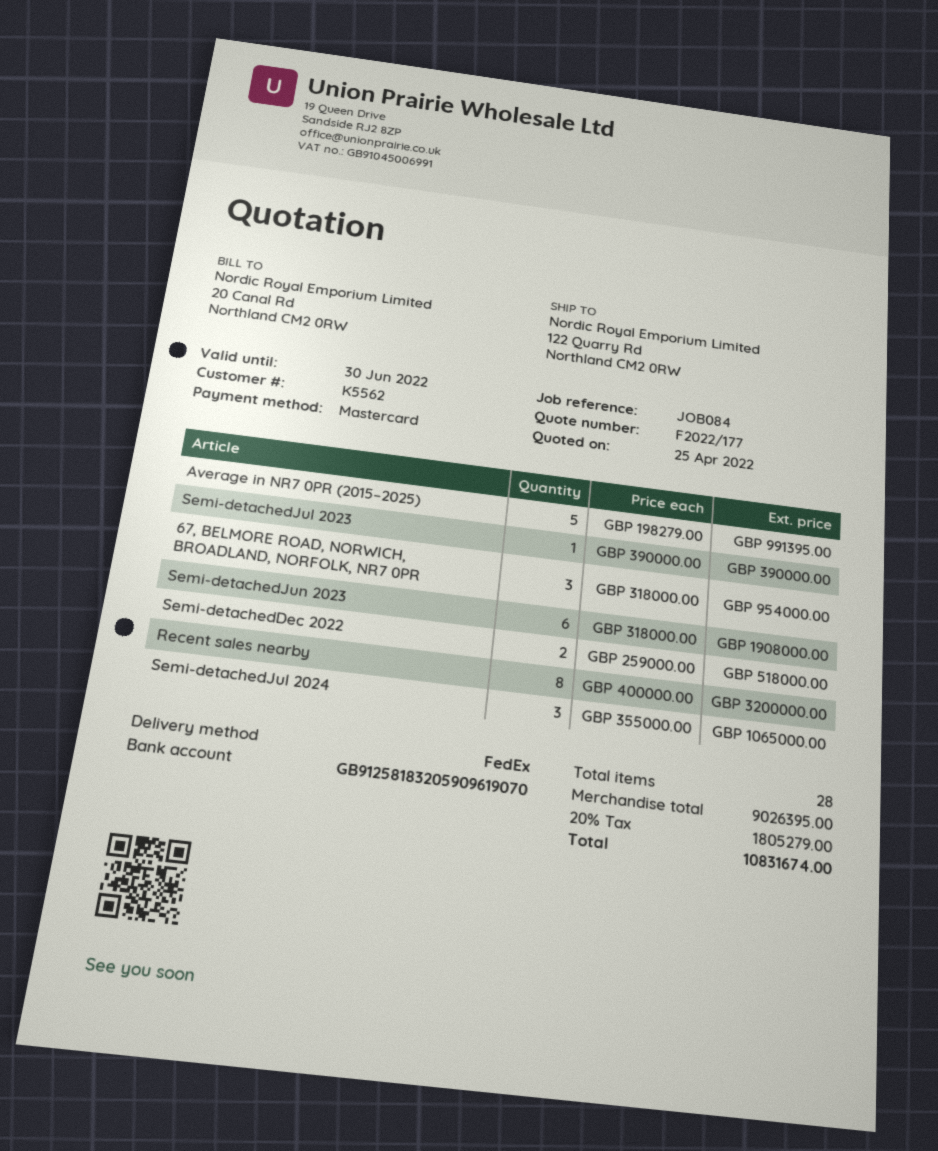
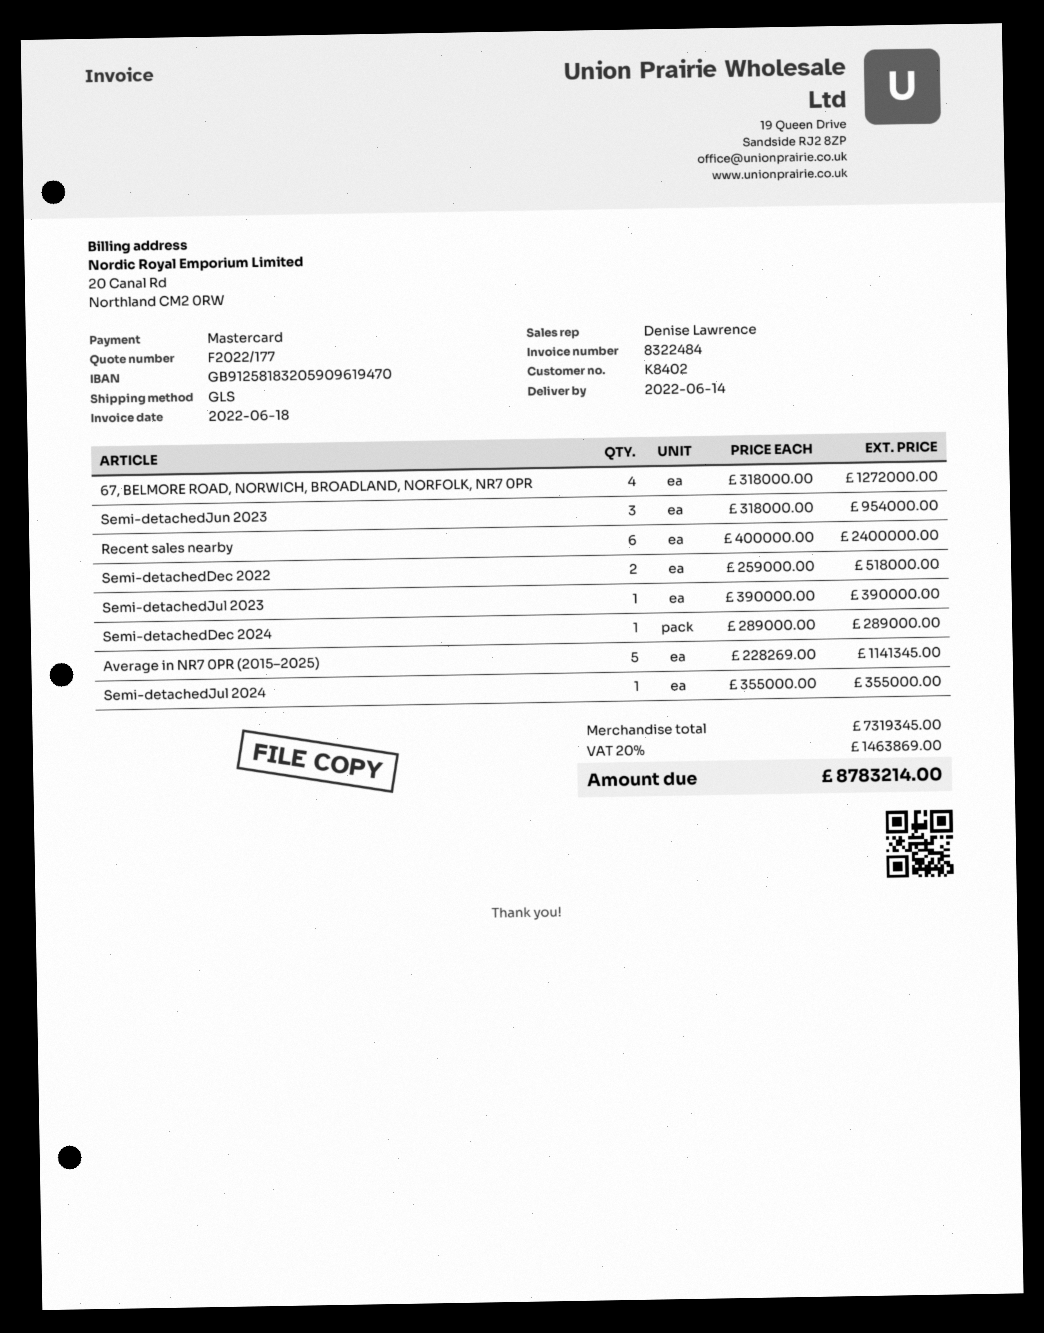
customer number: K5562 -> K8402
bank account: GB91258183205909619070 -> GB91258183205909619470
shipping method: FedEx -> GLS
Average in NR7 0PR (2015–2025): 5 x 198279.00 = 991395.00 -> 5 x 228269.00 = 1141345.00
67, BELMORE ROAD, NORWICH, BROADLAND, NORFOLK, NR7 0PR: 3 x 318000.00 = 954000.00 -> 4 x 318000.00 = 1272000.00
Semi-detachedJun 2023: 6 x 318000.00 = 1908000.00 -> 3 x 318000.00 = 954000.00
Recent sales nearby: 8 x 400000.00 = 3200000.00 -> 6 x 400000.00 = 2400000.00
Semi-detachedJul 2024: 3 x 355000.00 = 1065000.00 -> 1 x 355000.00 = 355000.00
Semi-detachedDec 2024: none -> 1 x 289000.00 = 289000.00
subtotal: 9026395.00 -> 7319345.00
tax: 20% = 1805279.00 -> 20% = 1463869.00
total: 10831674.00 -> 8783214.00

